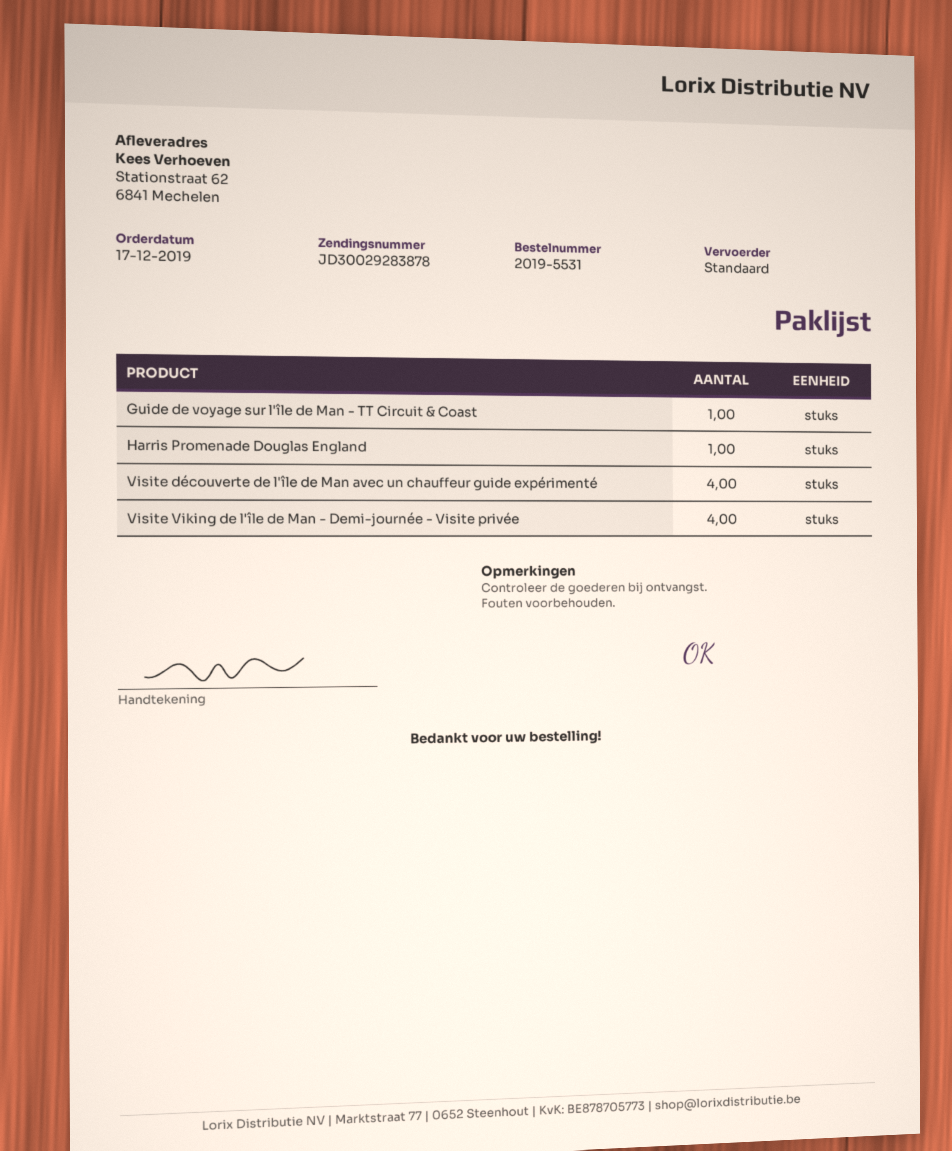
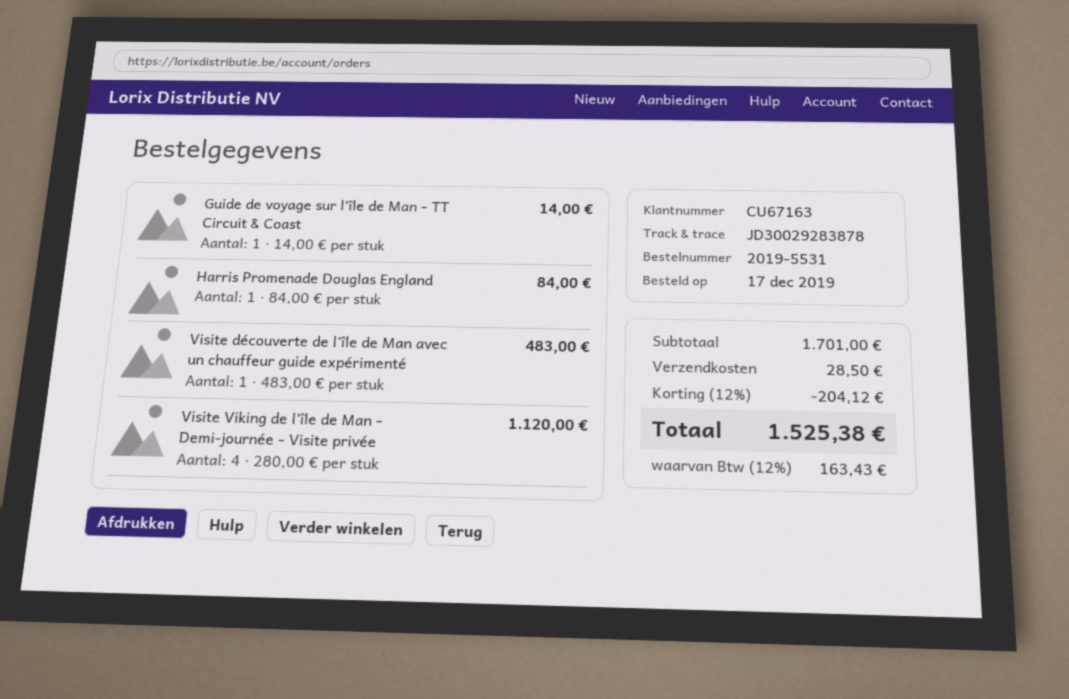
Visite découverte de l'île de Man avec un chauffeur guide expérimenté: 4 -> 1

